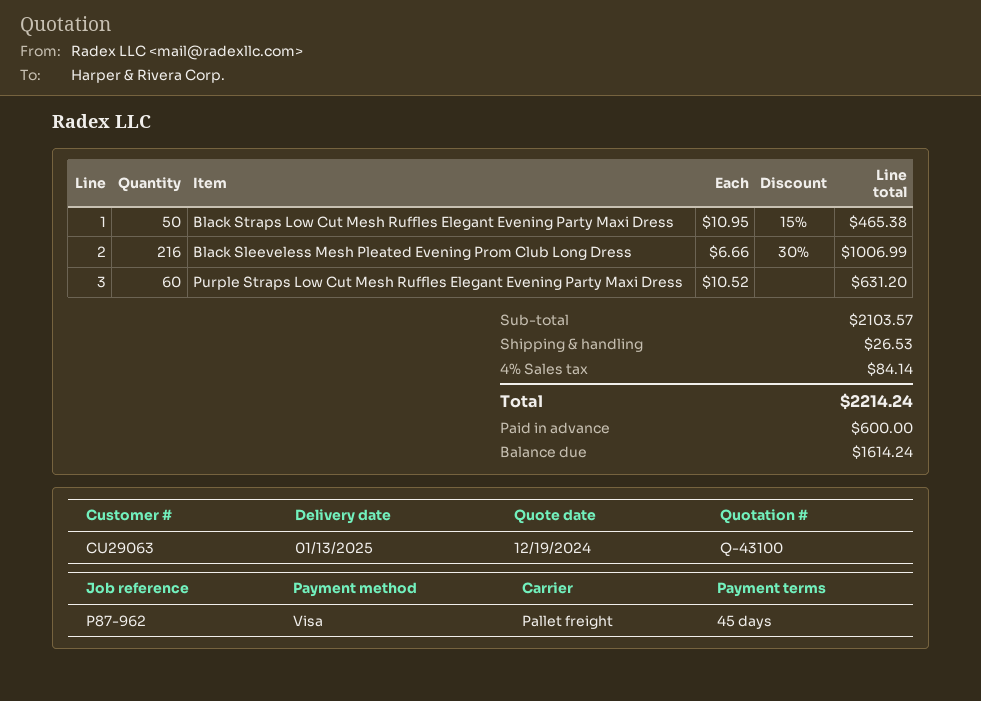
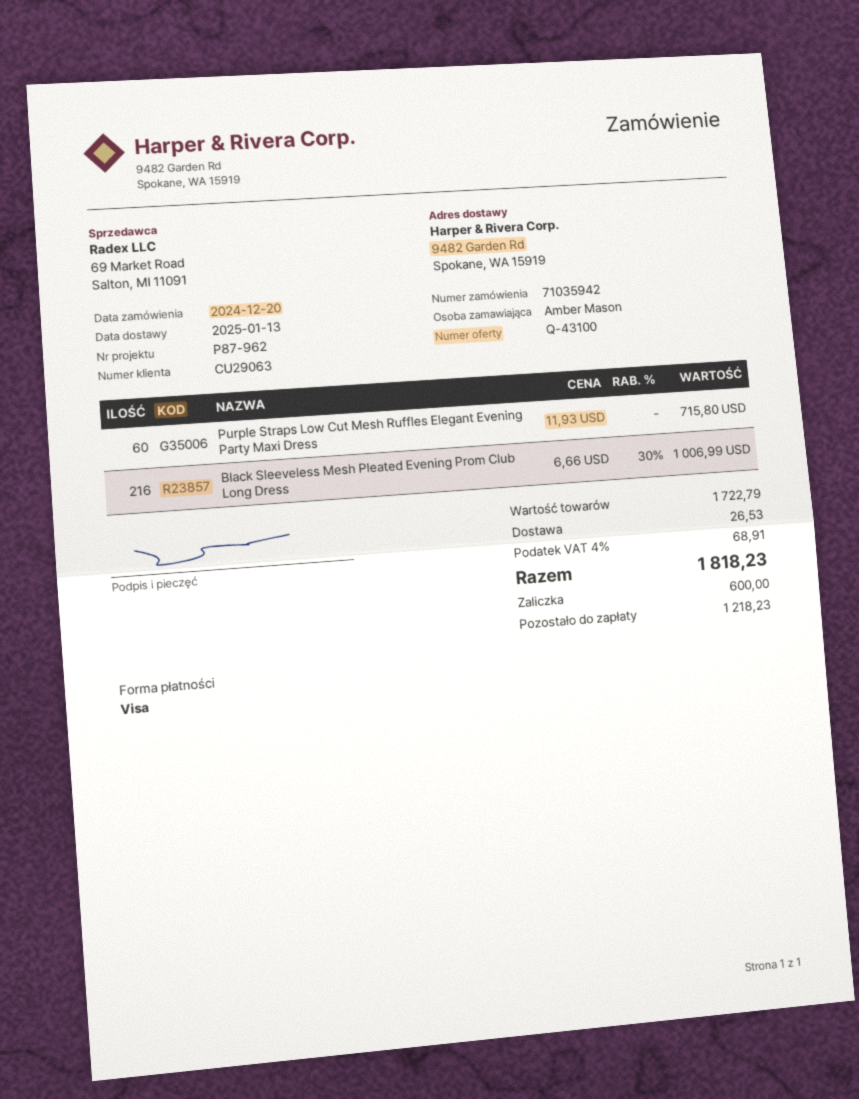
Black Straps Low Cut Mesh Ruffles Elegant Evening Party Maxi Dress: 50 x 10.95 - 15% = 465.38 -> none
Purple Straps Low Cut Mesh Ruffles Elegant Evening Party Maxi Dress: 60 x 10.52 = 631.20 -> 60 x 11.93 = 715.80
subtotal: 2103.57 -> 1722.79
tax: 4% = 84.14 -> 4% = 68.91
total: 2214.24 -> 1818.23
balance: 1614.24 -> 1218.23

